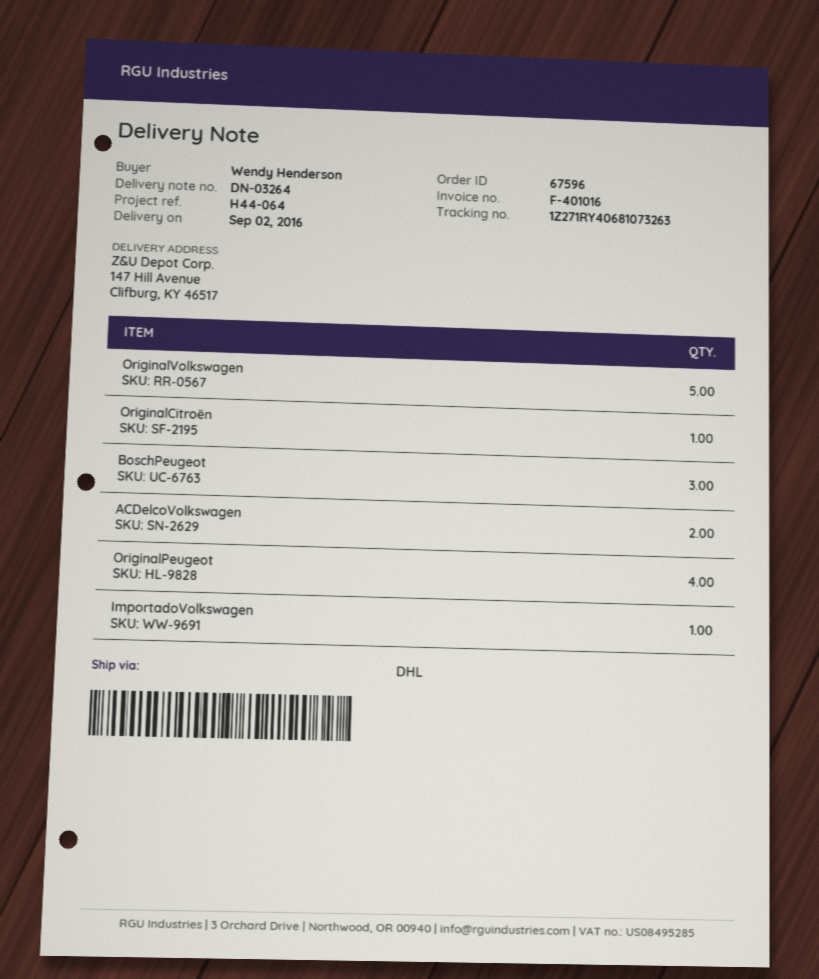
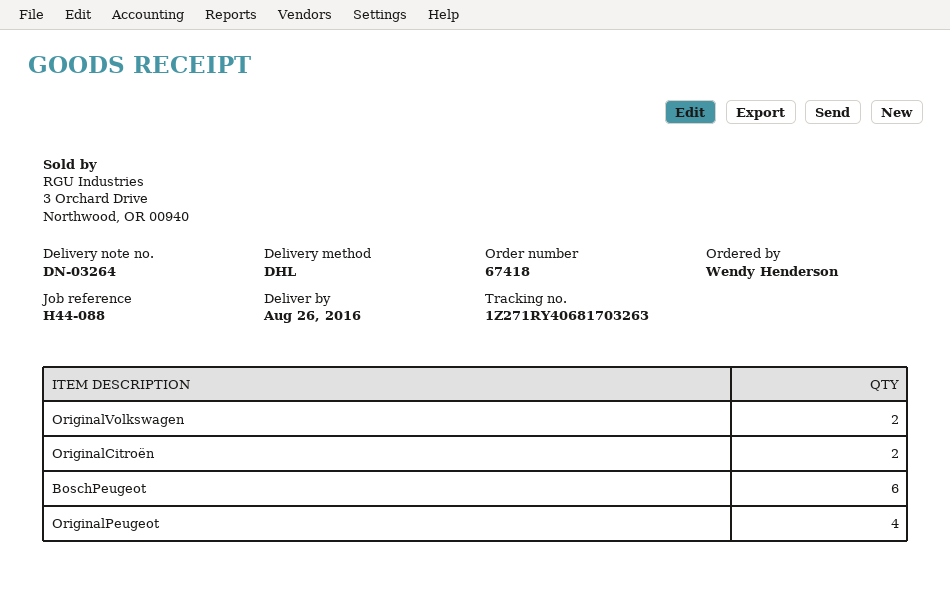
order number: 67596 -> 67418
delivery date: 2016-09-02 -> 2016-08-26
reference: H44-064 -> H44-088
tracking number: 1Z271RY40681073263 -> 1Z271RY40681703263
OriginalVolkswagen: 5 -> 2
OriginalCitroën: 1 -> 2
BoschPeugeot: 3 -> 6
ACDelcoVolkswagen: 2 -> none
ImportadoVolkswagen: 1 -> none

